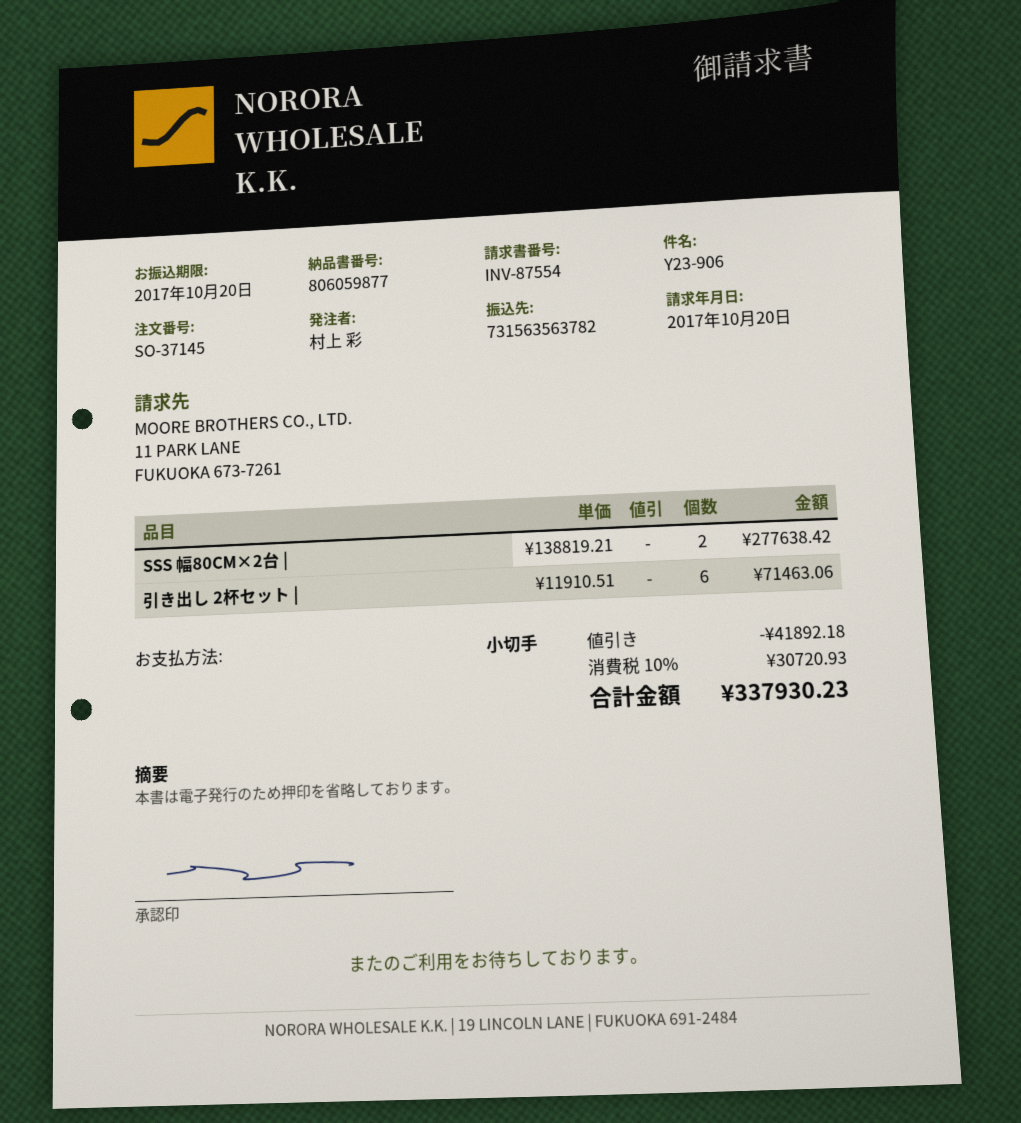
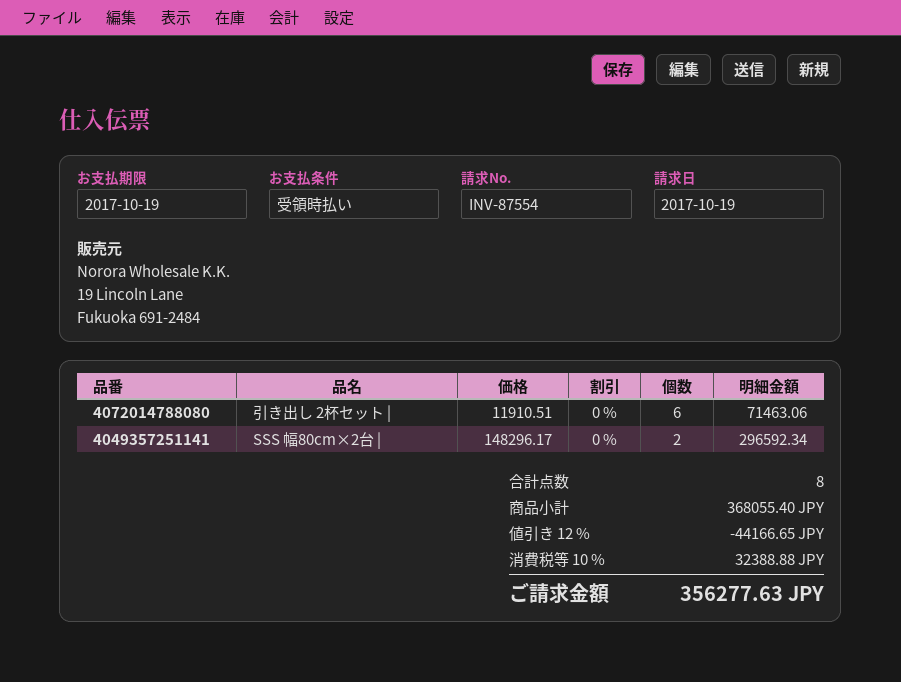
invoice date: 2017-10-20 -> 2017-10-19
due date: 2017-10-20 -> 2017-10-19
SSS 幅80CM×2台 |: 2 x 138819.21 = 277638.42 -> 2 x 148296.17 = 296592.34
discount: 41892.18 -> 44166.65
tax: 10% = 30720.93 -> 10% = 32388.88
total: 337930.23 -> 356277.63

